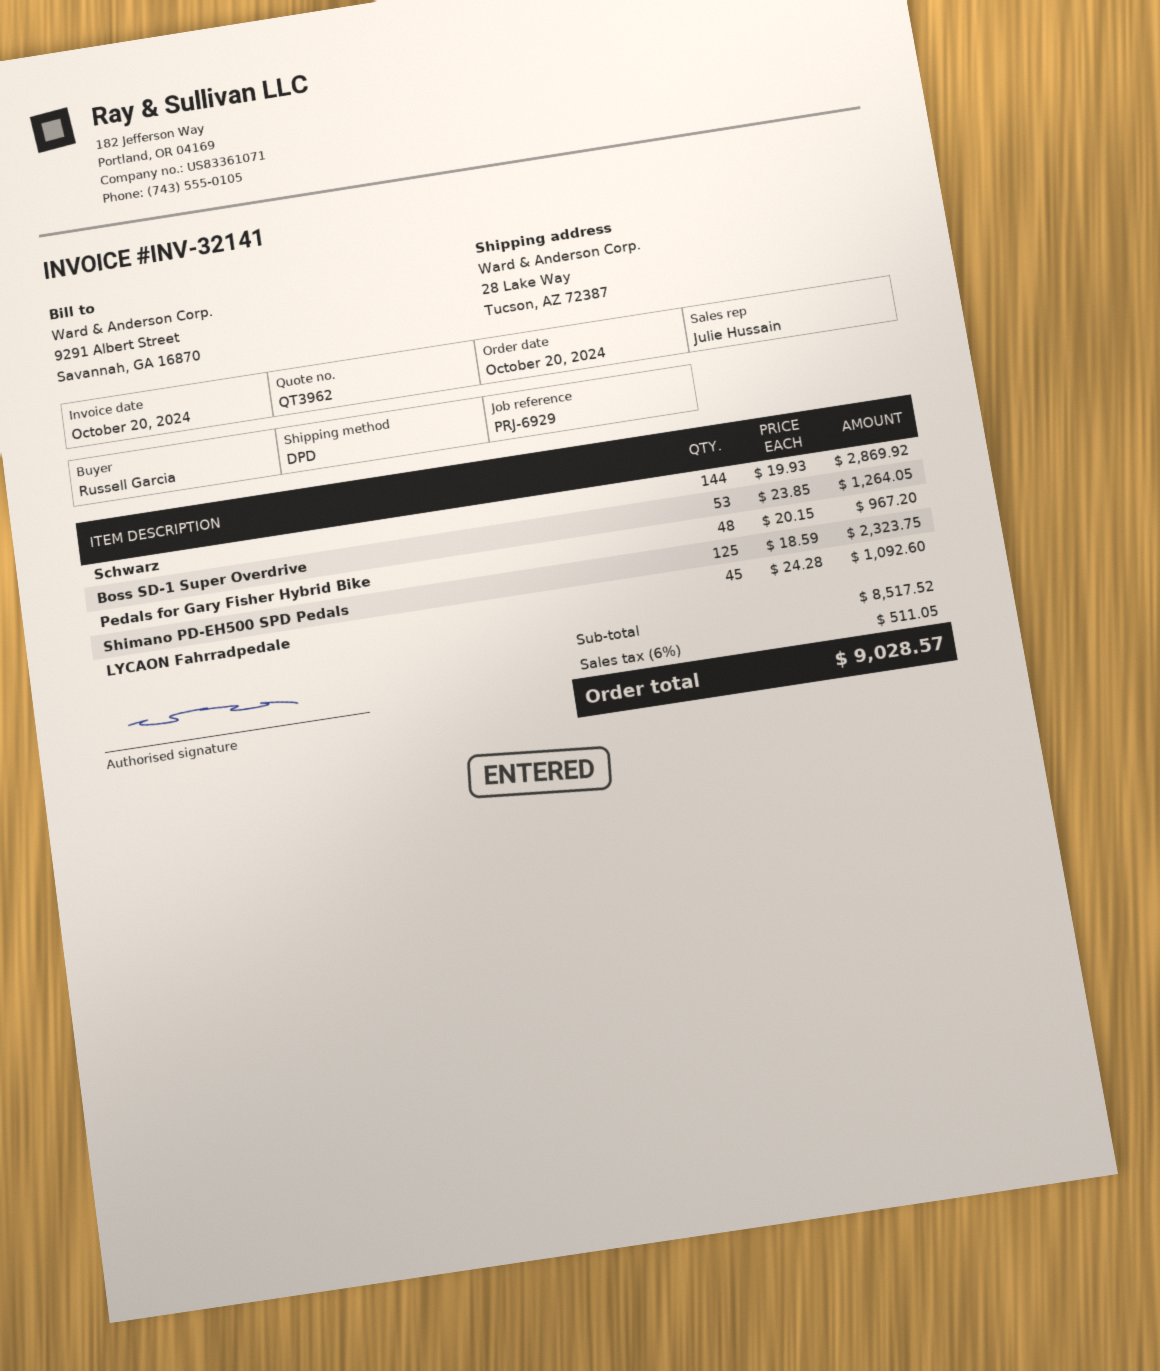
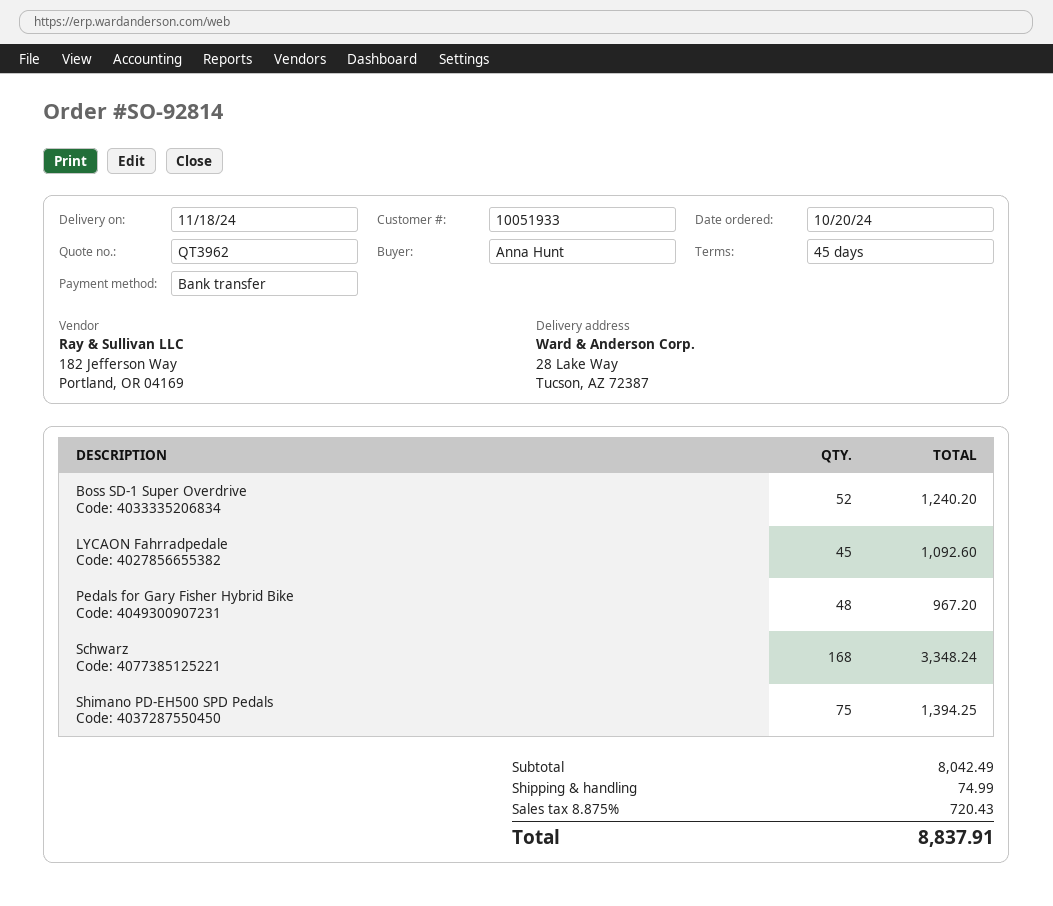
ordered by: Russell Garcia -> Anna Hunt
Schwarz: 144 for 2869.92 -> 168 for 3348.24
Boss SD-1 Super Overdrive: 53 for 1264.05 -> 52 for 1240.20
Shimano PD-EH500 SPD Pedals: 125 for 2323.75 -> 75 for 1394.25
subtotal: 8517.52 -> 8042.49
shipping: none -> 74.99
tax: 6% = 511.05 -> 8.875% = 720.43
total: 9028.57 -> 8837.91

